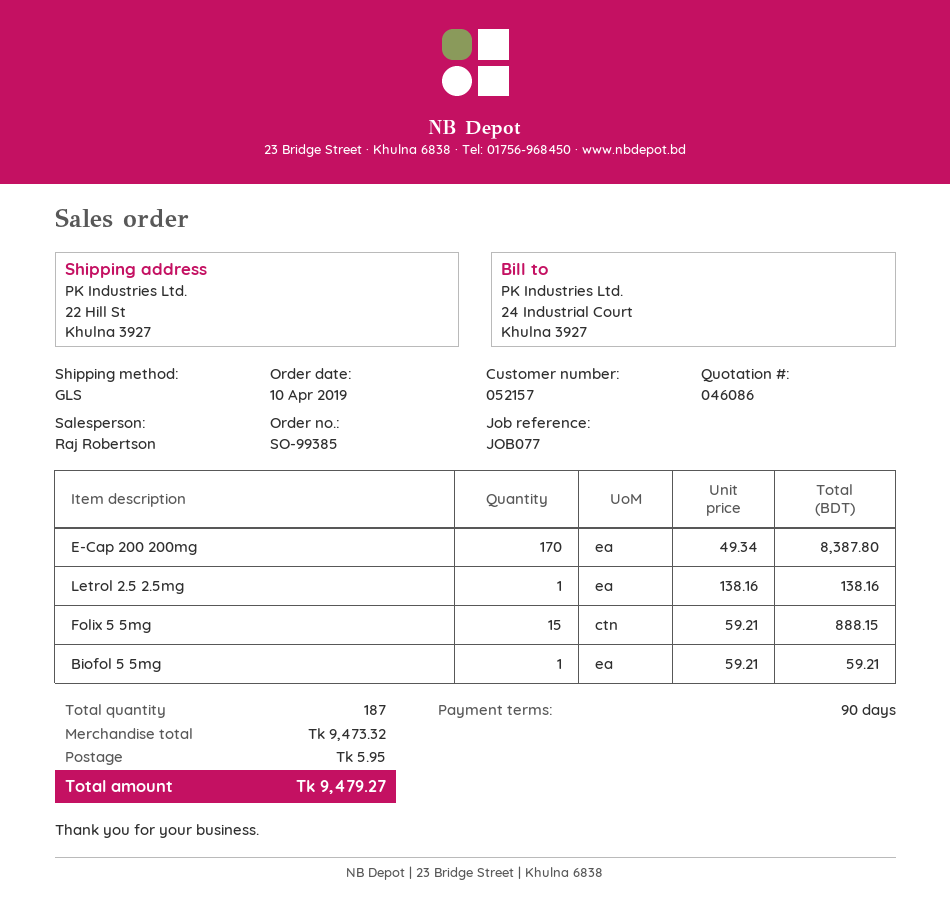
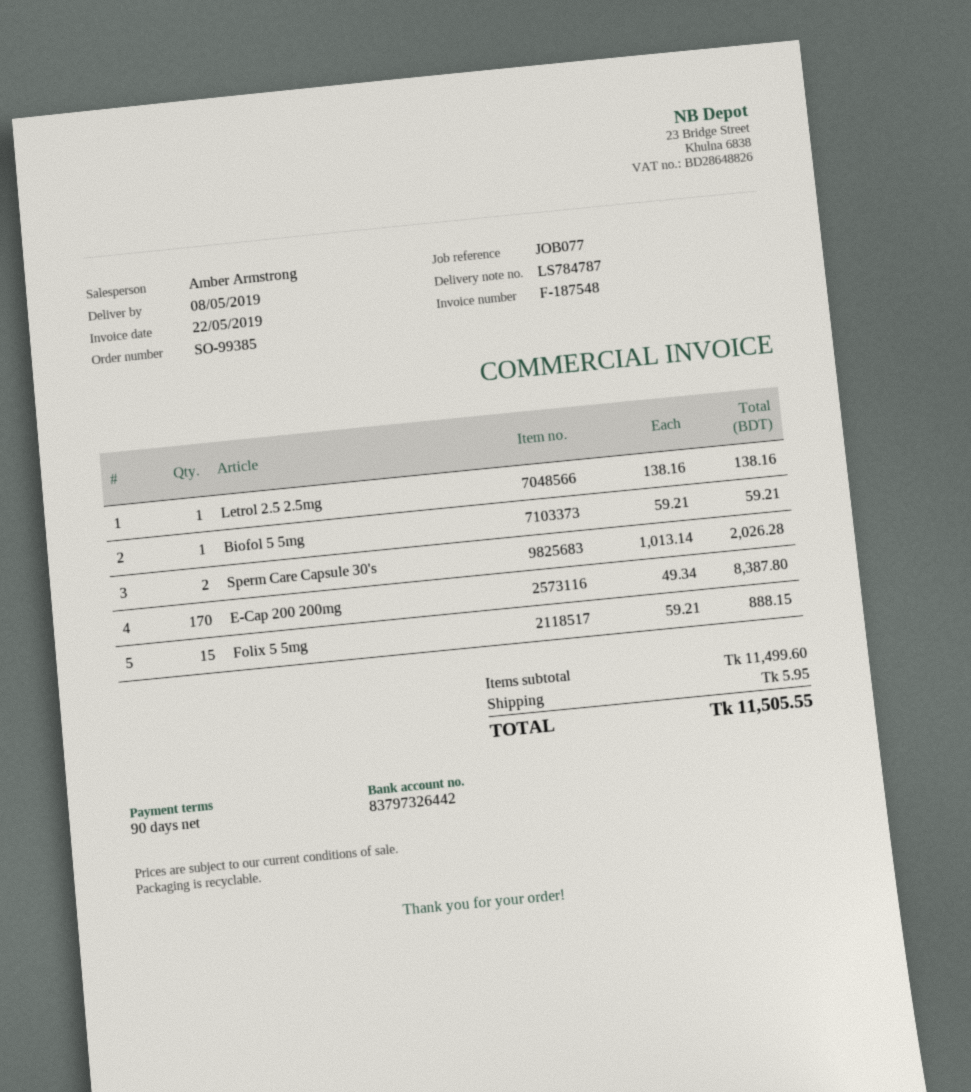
sales rep: Raj Robertson -> Amber Armstrong
Sperm Care Capsule 30's: none -> 2 x 1013.14 = 2026.28
subtotal: 9473.32 -> 11499.60
total: 9479.27 -> 11505.55

